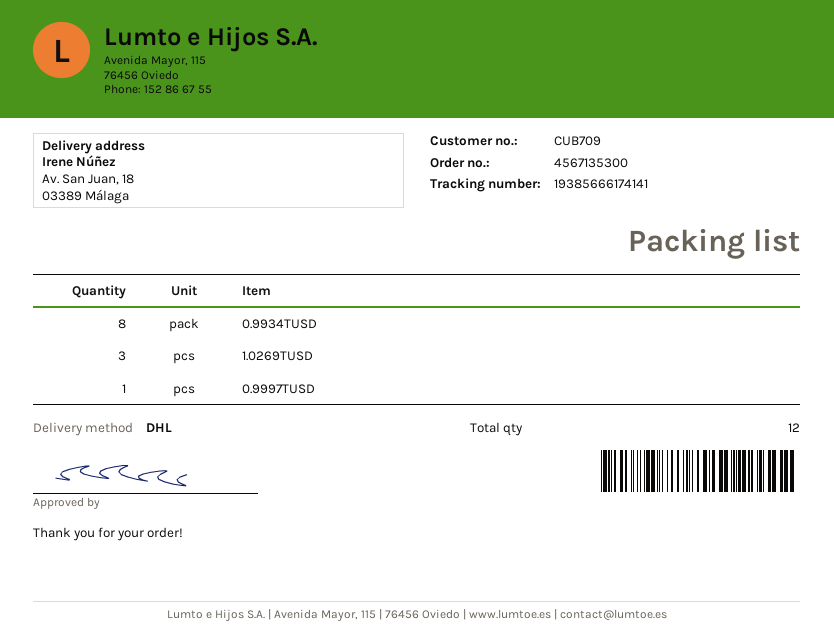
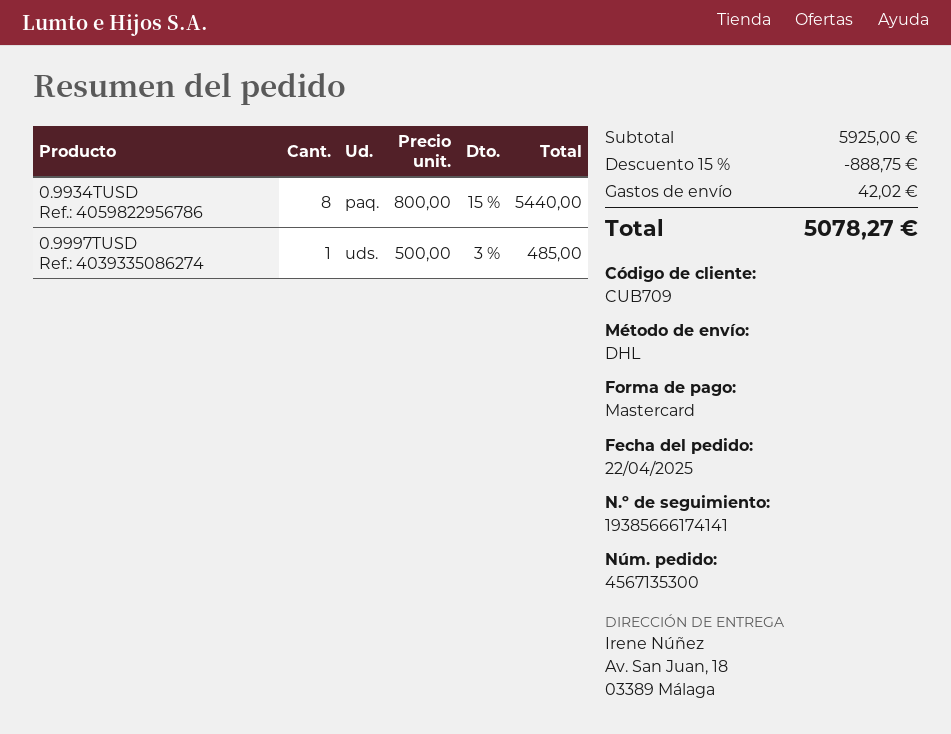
1.0269TUSD: 3 -> none

